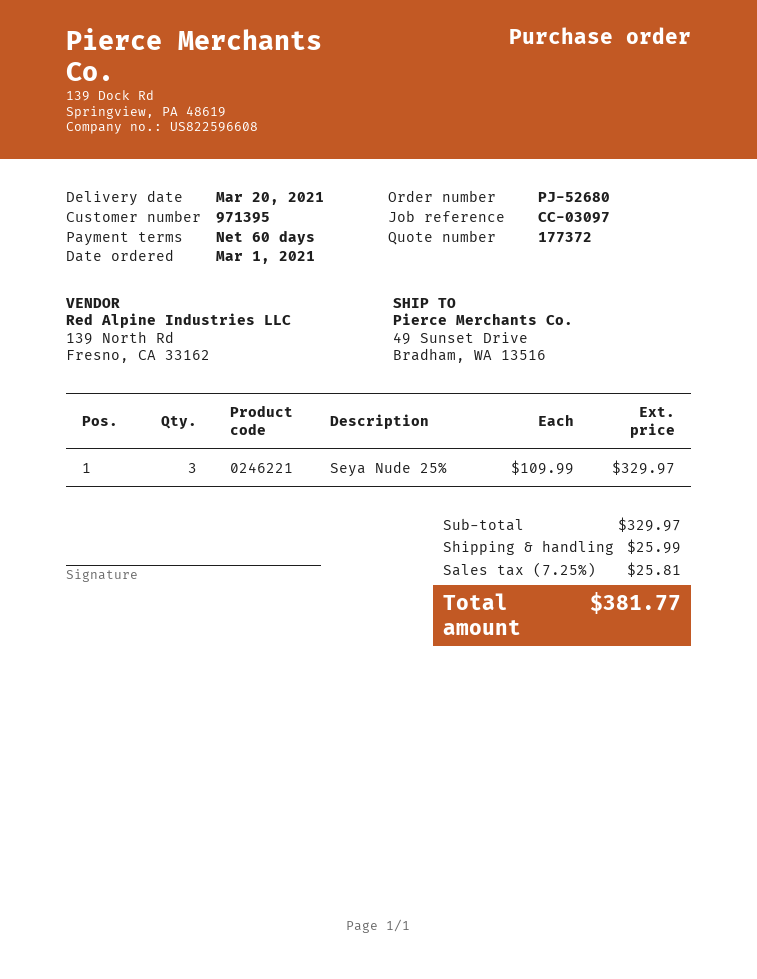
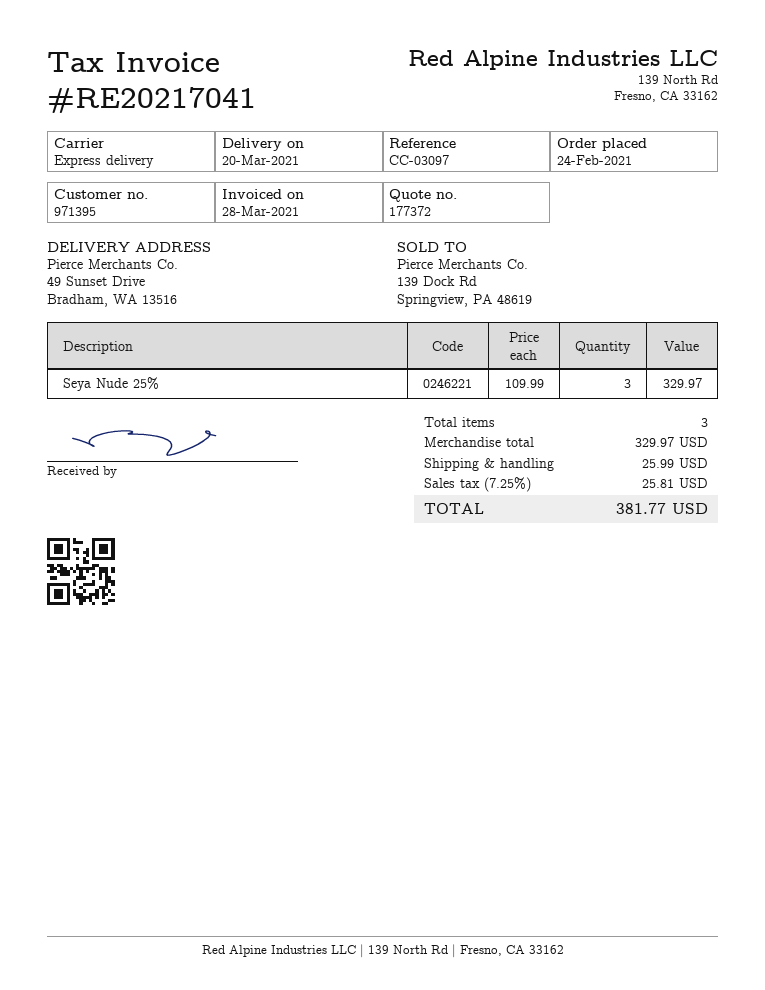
order date: 2021-03-01 -> 2021-02-24

